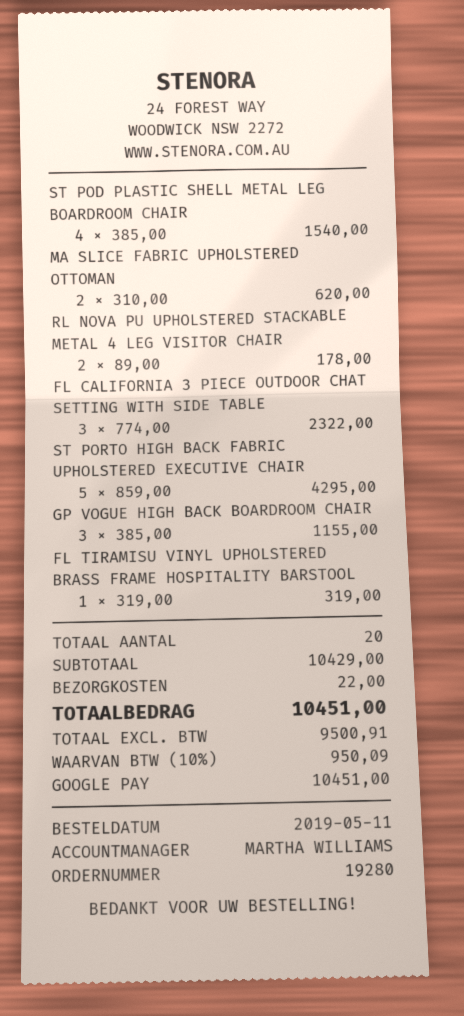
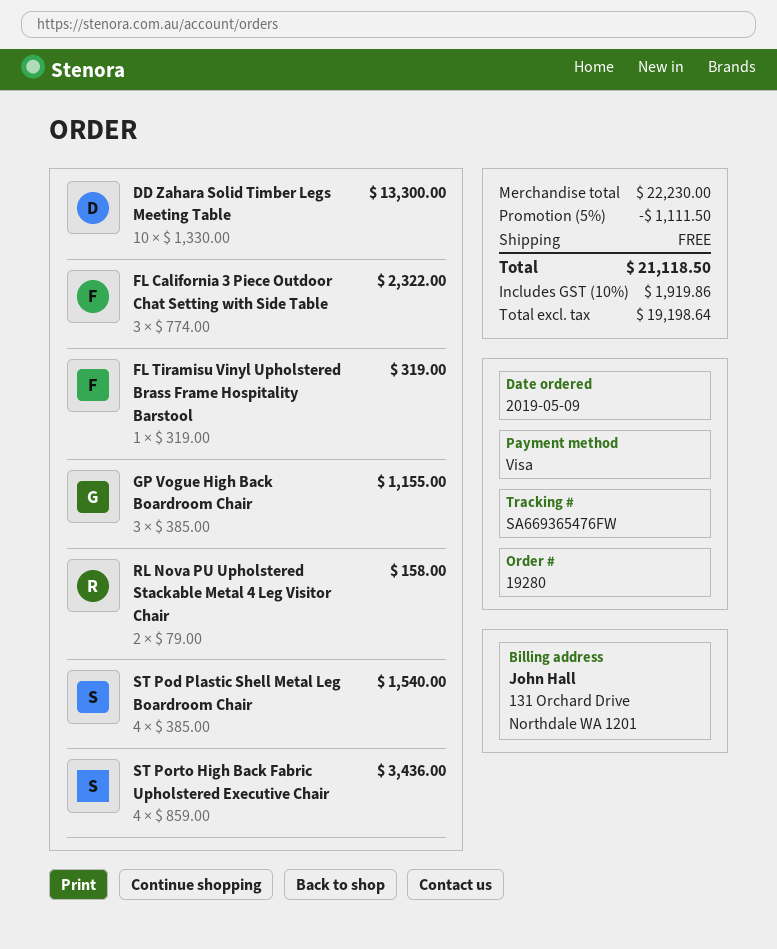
order date: 2019-05-11 -> 2019-05-09
payment method: Google Pay -> Visa
MA SLICE FABRIC UPHOLSTERED OTTOMAN: 2 x 310.00 = 620.00 -> none
RL NOVA PU UPHOLSTERED STACKABLE METAL 4 LEG VISITOR CHAIR: 2 x 89.00 = 178.00 -> 2 x 79.00 = 158.00
ST PORTO HIGH BACK FABRIC UPHOLSTERED EXECUTIVE CHAIR: 5 x 859.00 = 4295.00 -> 4 x 859.00 = 3436.00
DD Zahara Solid Timber Legs Meeting Table: none -> 10 x 1330.00 = 13300.00
subtotal: 10429.00 -> 22230.00
discount: none -> 5% = 1111.50
shipping: 22.00 -> 0.00
net: 9500.91 -> 19198.64
tax: 10% = 950.09 -> 10% = 1919.86
total: 10451.00 -> 21118.50

